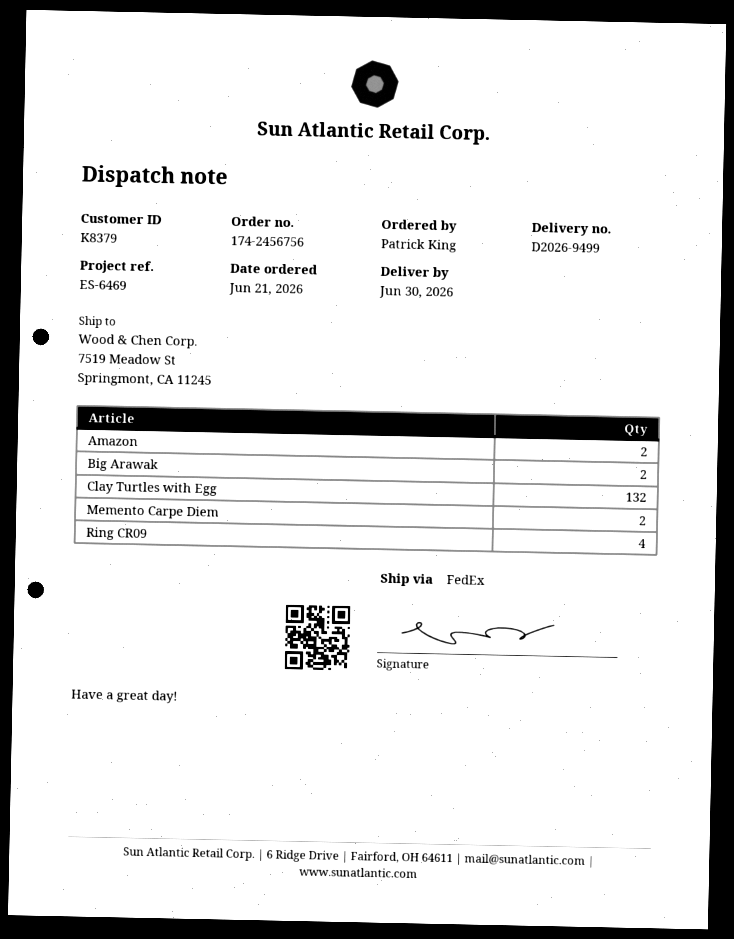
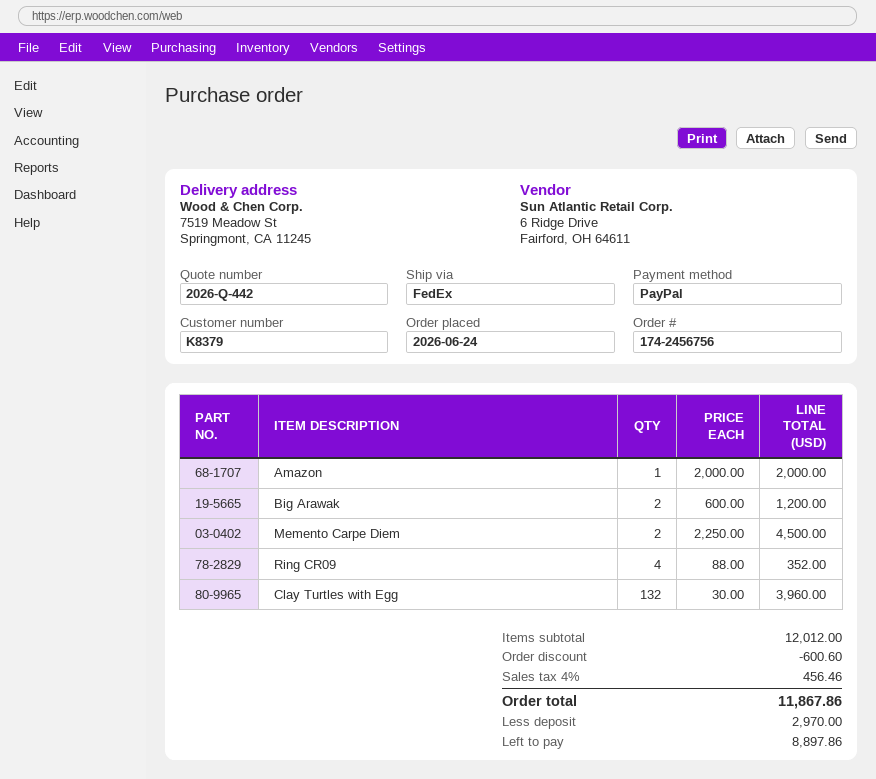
order date: 2026-06-21 -> 2026-06-24
Amazon: 2 -> 1

